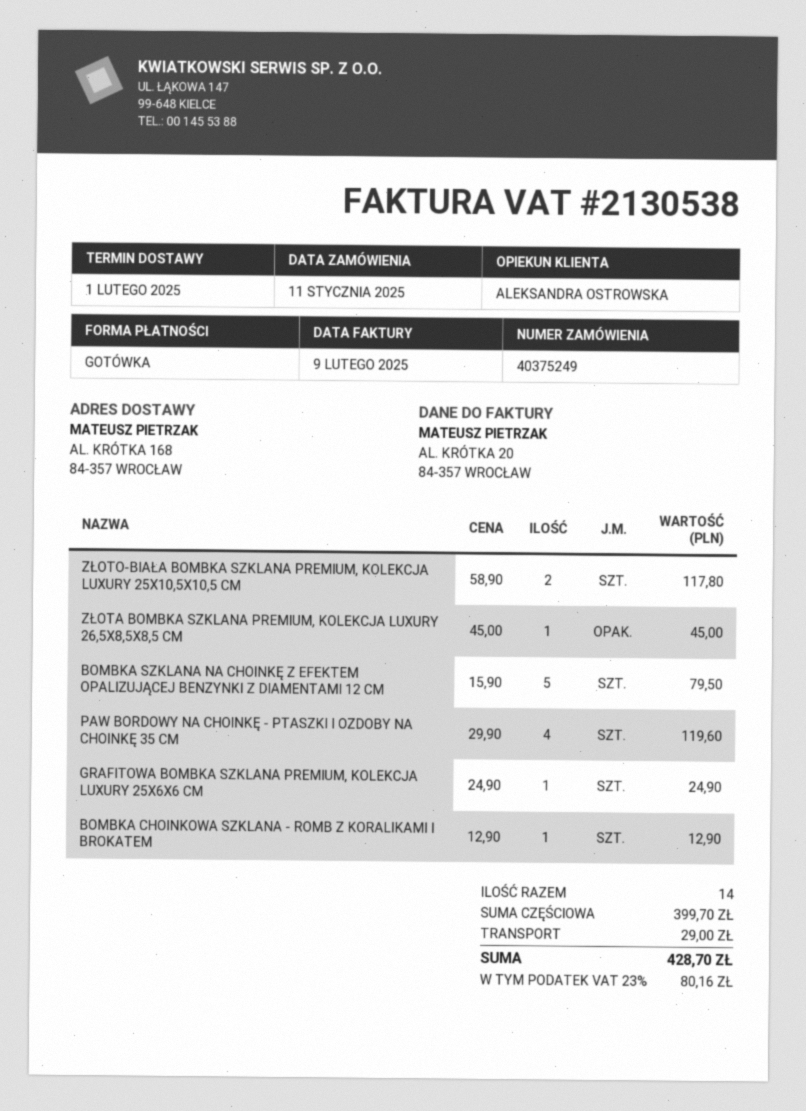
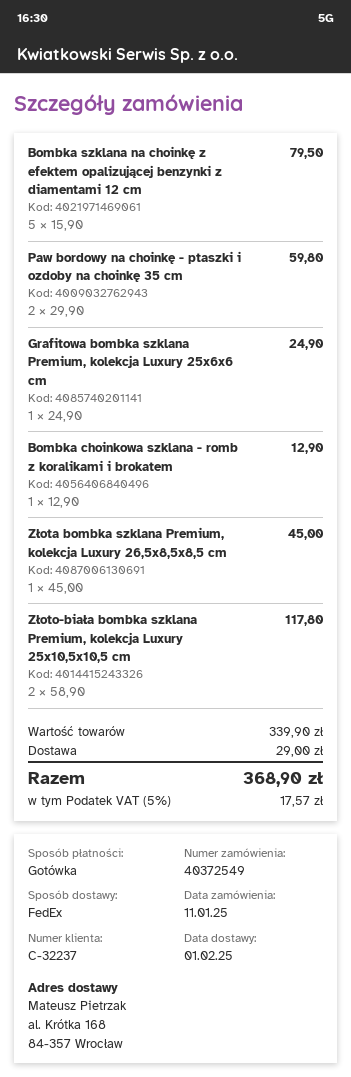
order number: 40375249 -> 40372549
PAW BORDOWY NA CHOINKĘ - PTASZKI I OZDOBY NA CHOINKĘ 35 CM: 4 x 29.90 = 119.60 -> 2 x 29.90 = 59.80
subtotal: 399.70 -> 339.90
tax: 23% = 80.16 -> 5% = 17.57
total: 428.70 -> 368.90

